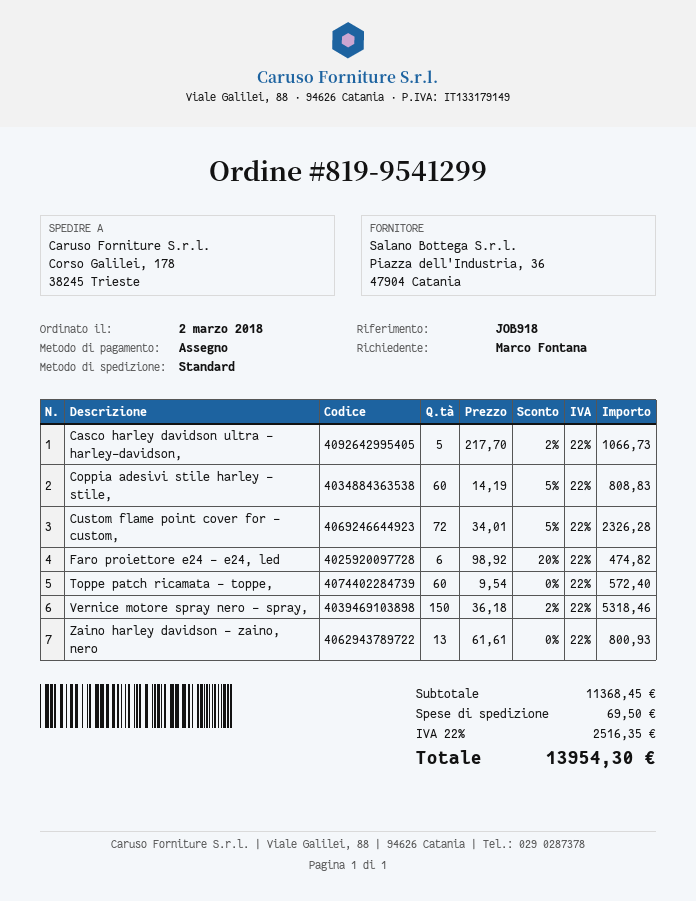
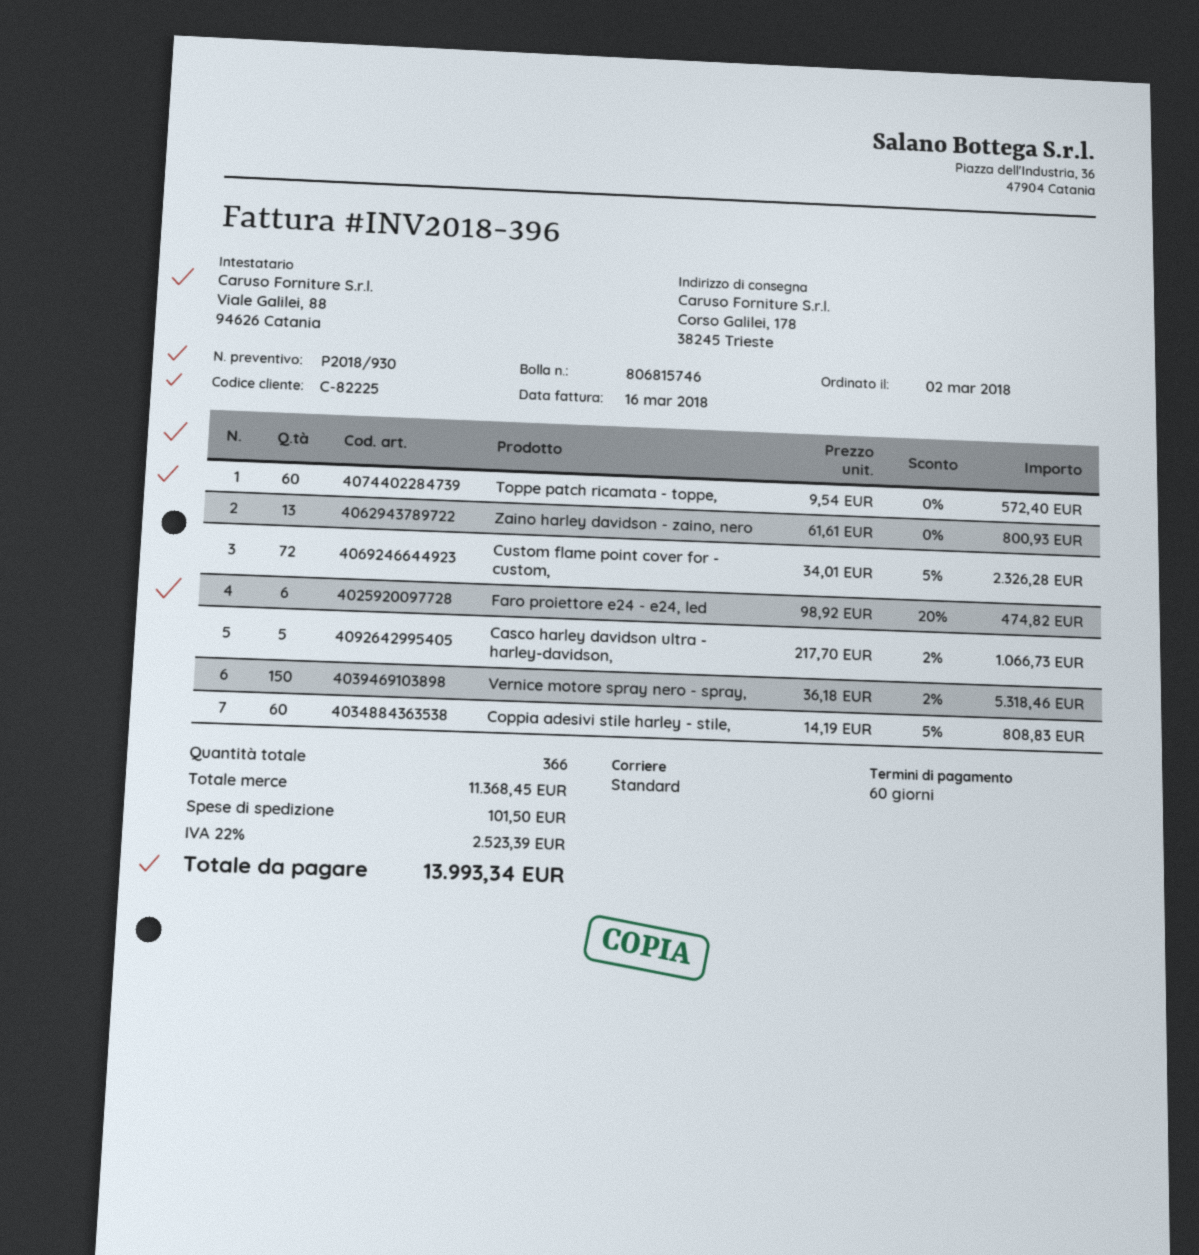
shipping: 69.50 -> 101.50
tax: 22% = 2516.35 -> 22% = 2523.39
total: 13954.30 -> 13993.34

